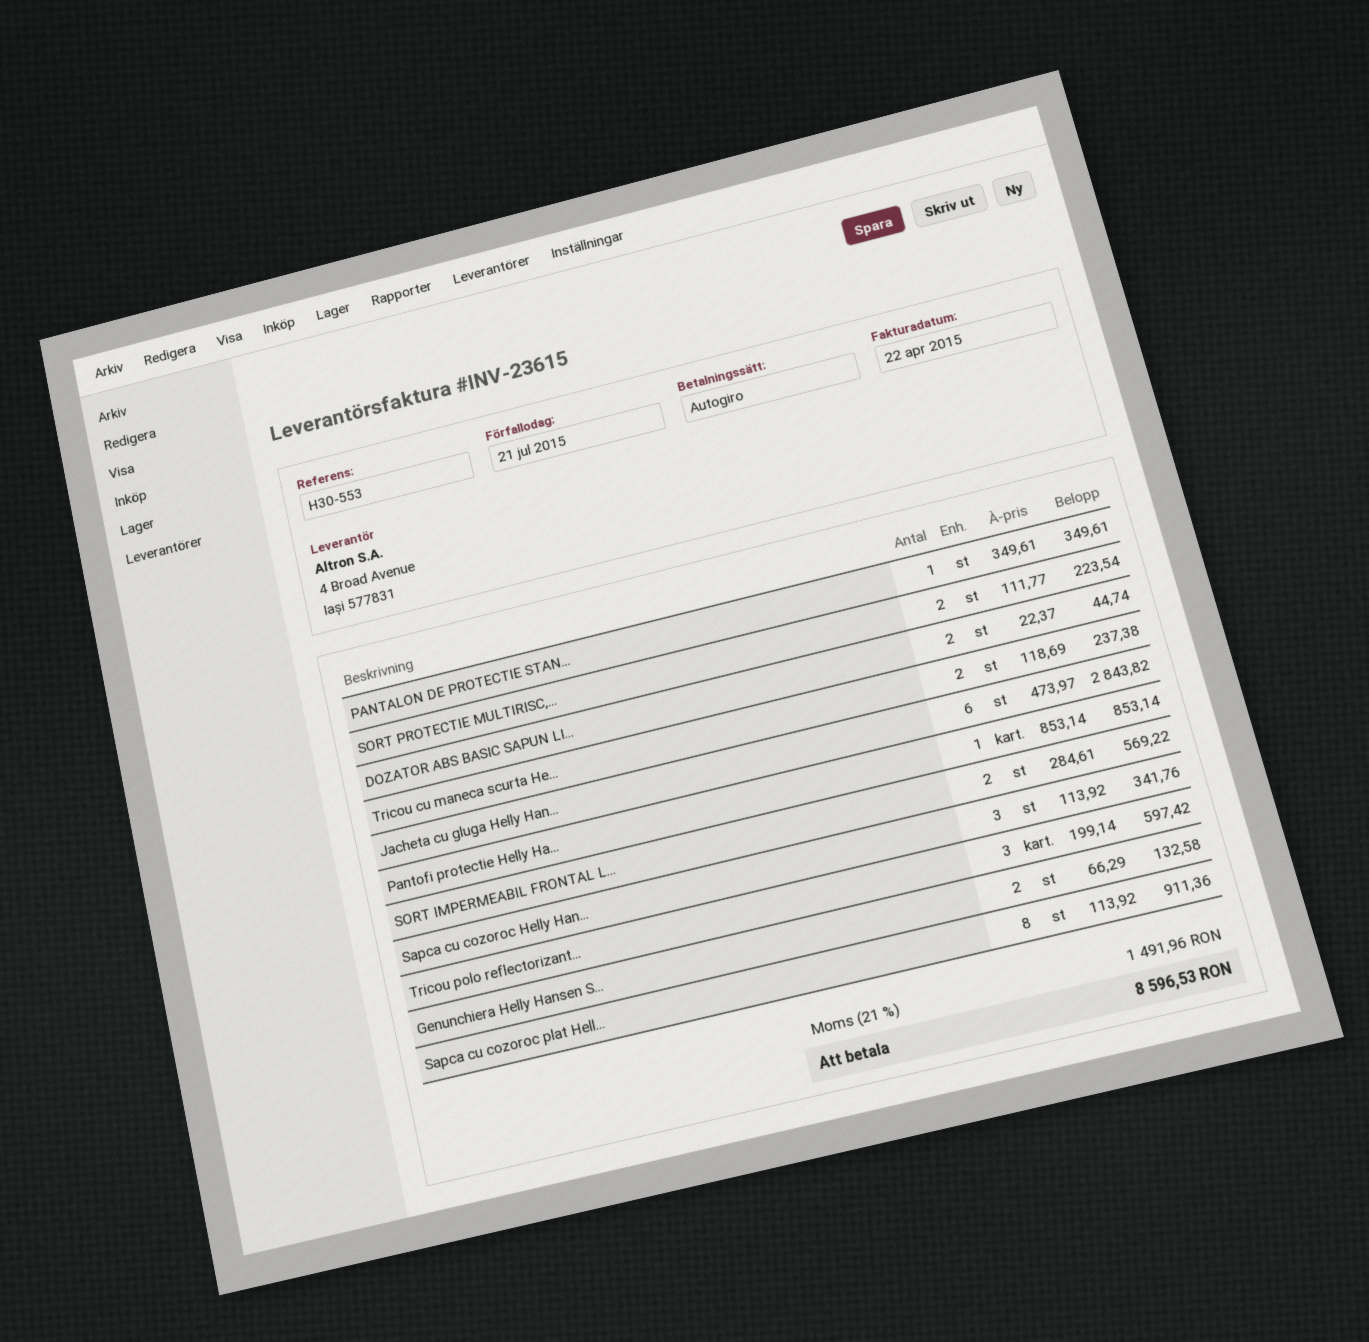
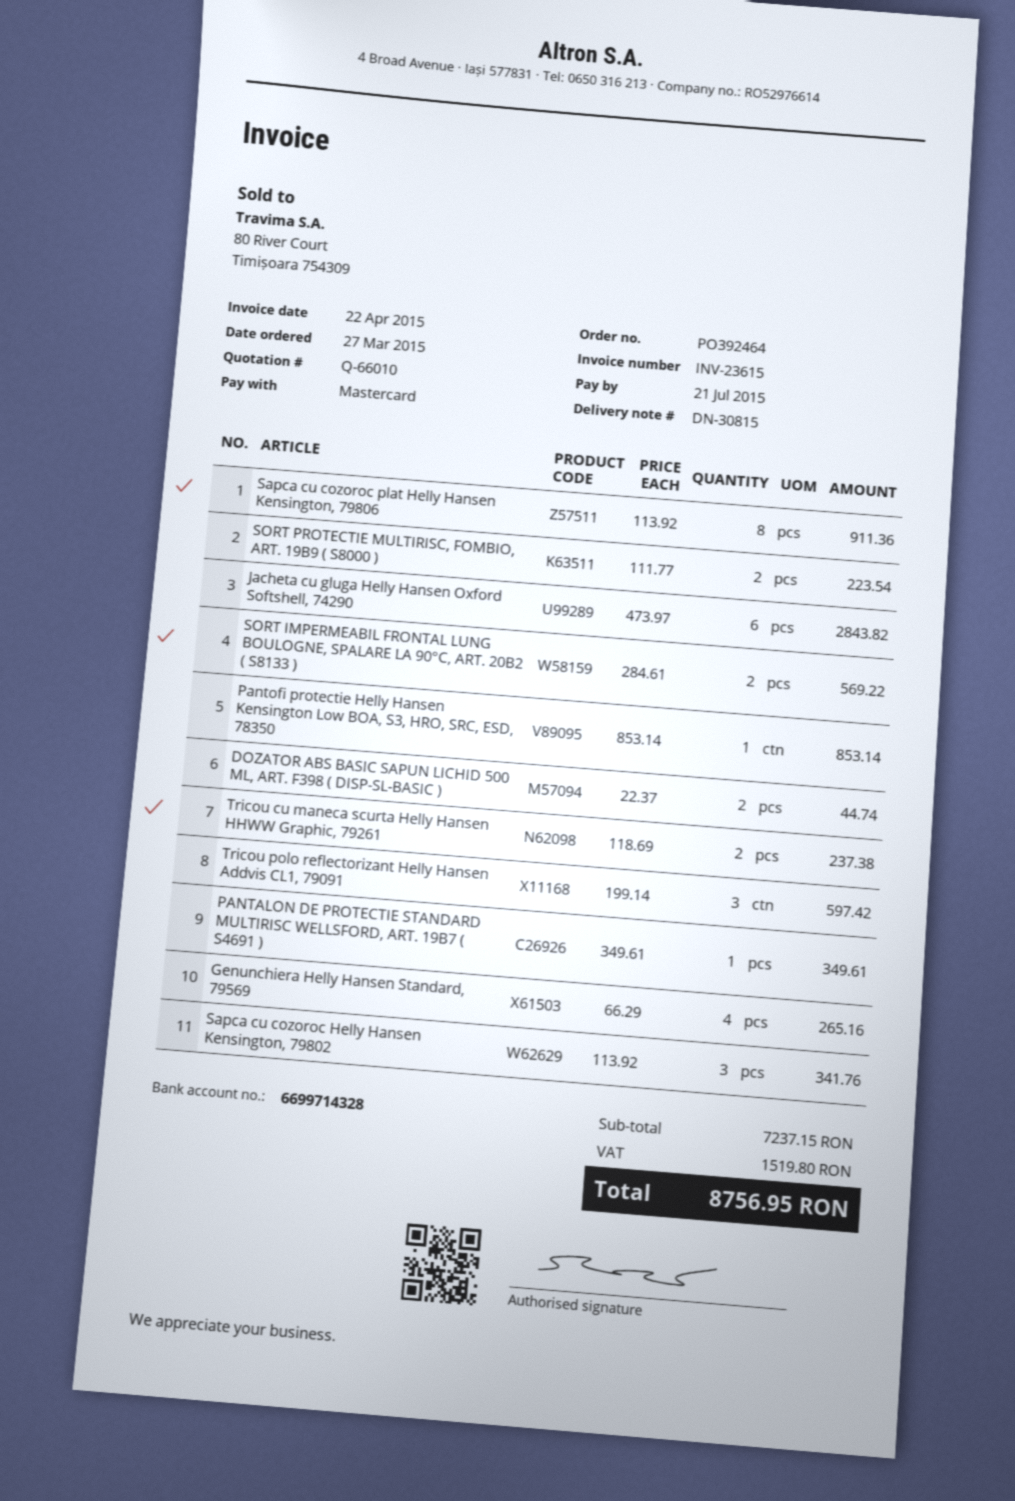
payment method: direct debit -> Mastercard
Genunchiera Helly Hansen S...: 2 x 66.29 = 132.58 -> 4 x 66.29 = 265.16
tax: 1491.96 -> 1519.80
total: 8596.53 -> 8756.95

